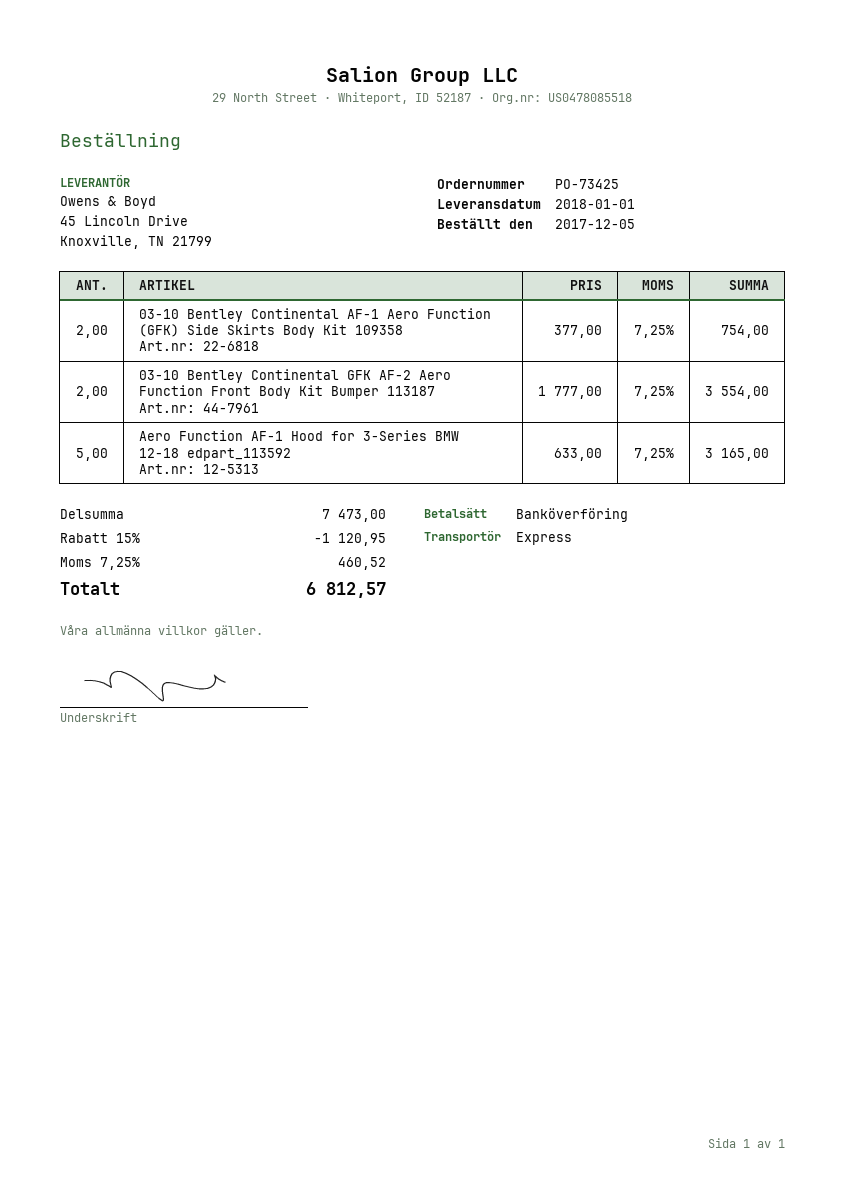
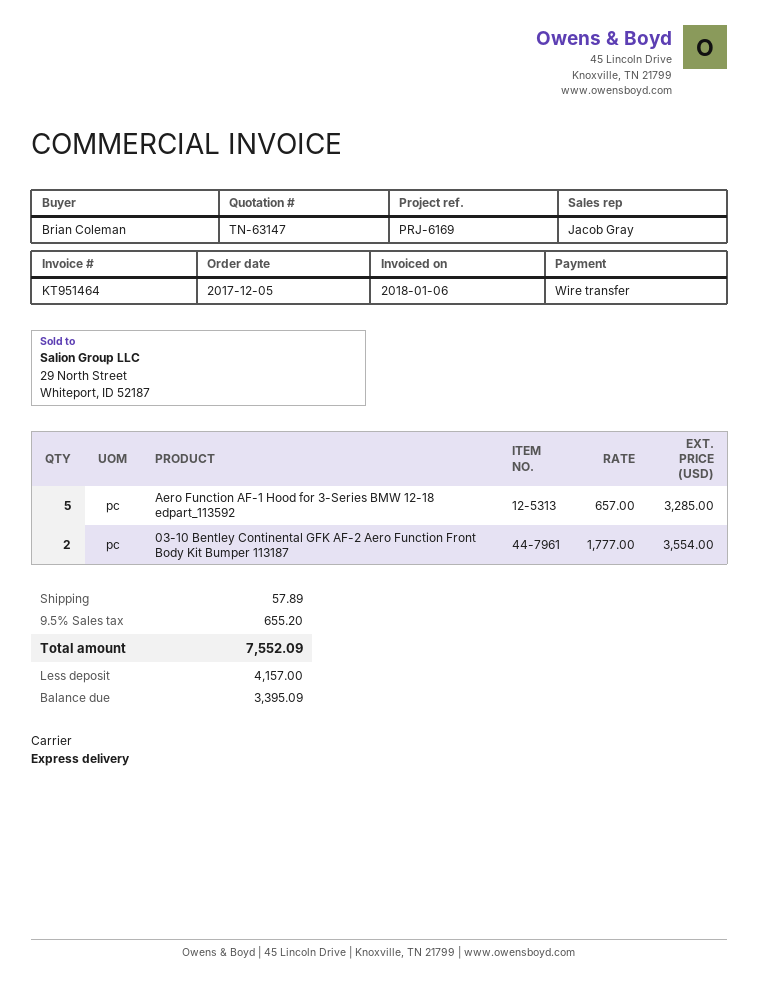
03-10 Bentley Continental AF-1 Aero Function (GFK) Side Skirts Body Kit 109358: 2 x 377.00 = 754.00 -> none
Aero Function AF-1 Hood for 3-Series BMW 12-18 edpart_113592: 5 x 633.00 = 3165.00 -> 5 x 657.00 = 3285.00
discount: 15% = 1120.95 -> none
shipping: none -> 57.89
tax: 7.25% = 460.52 -> 9.5% = 655.20
total: 6812.57 -> 7552.09

